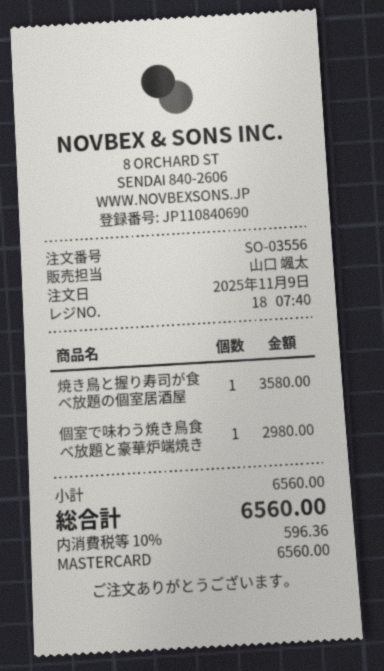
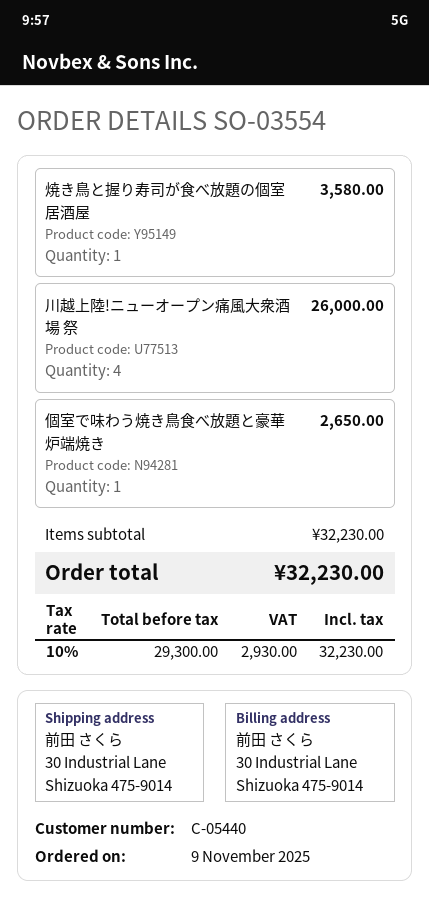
order number: SO-03556 -> SO-03554
個室で味わう焼き鳥食べ放題と豪華炉端焼き: 1 for 2980.00 -> 1 for 2650.00
川越上陸!ニューオープン痛風大衆酒場 祭: none -> 4 for 26000.00
subtotal: 6560.00 -> 32230.00
tax: 10% = 596.36 -> 10% = 2930.00
total: 6560.00 -> 32230.00

